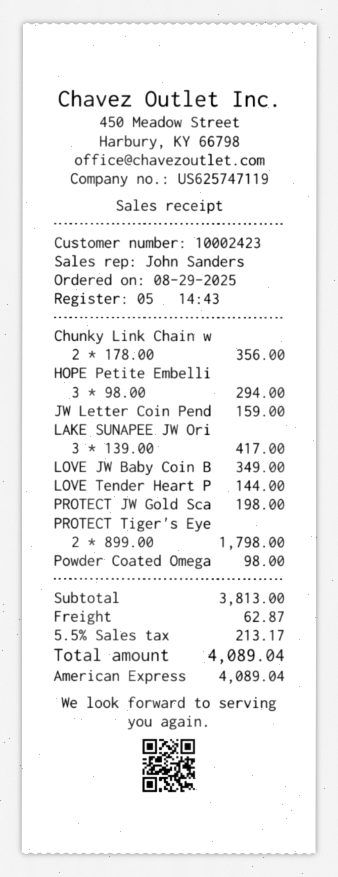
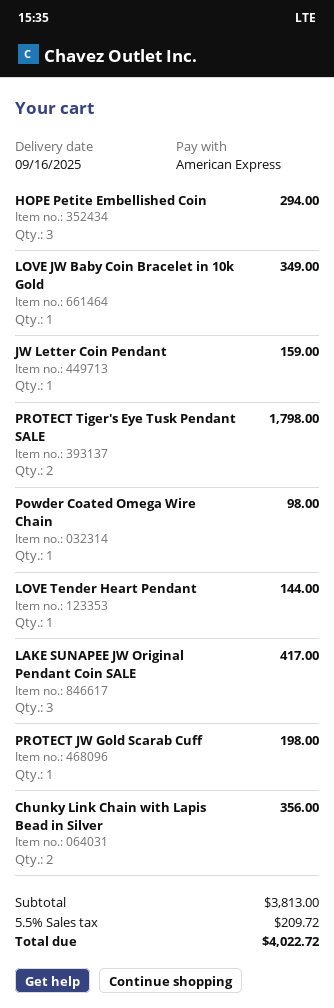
shipping: 62.87 -> none
tax: 5.5% = 213.17 -> 5.5% = 209.72
total: 4089.04 -> 4022.72

